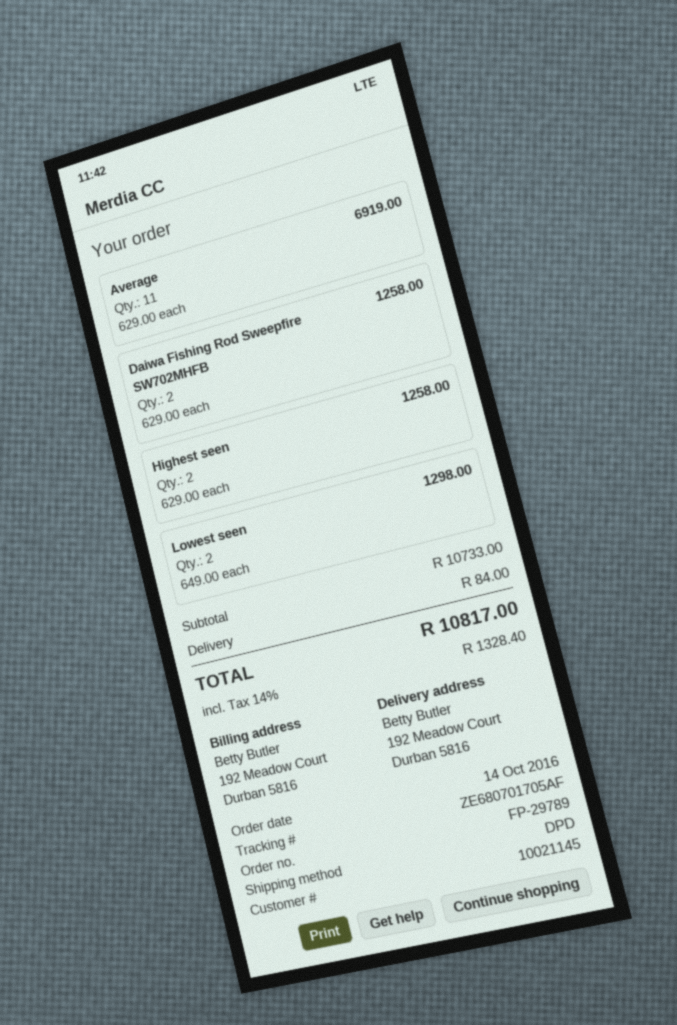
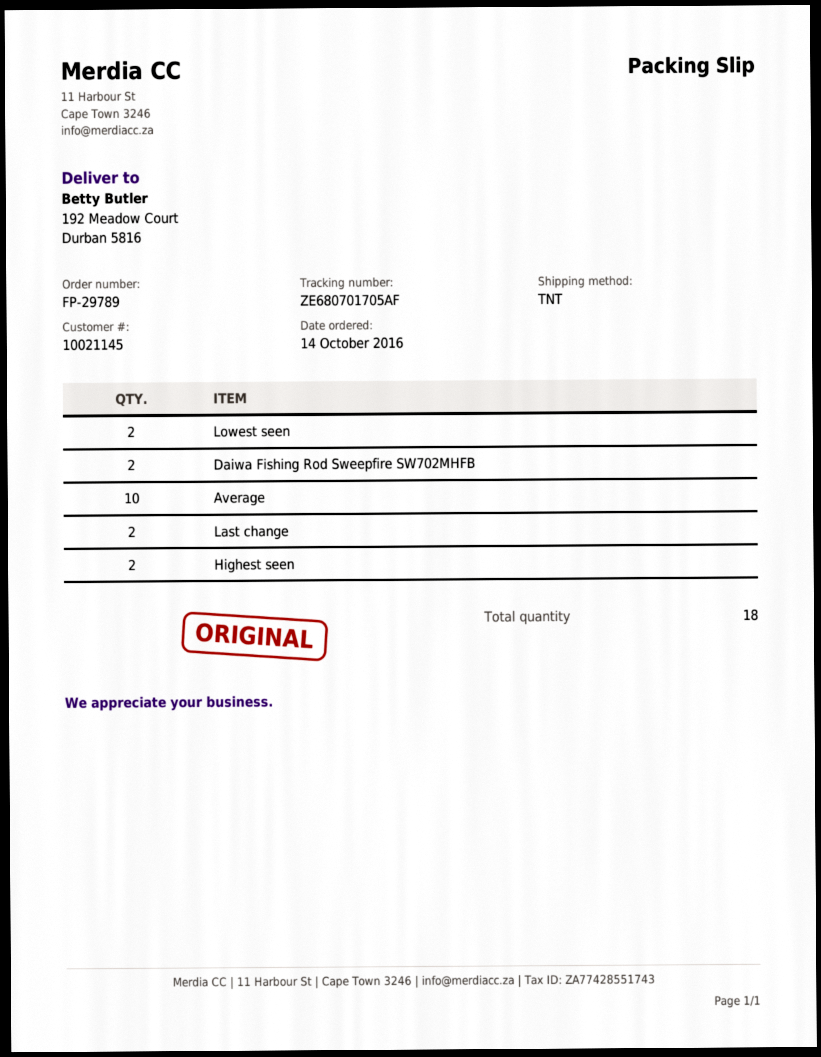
shipping method: DPD -> TNT
Average: 11 -> 10
Last change: none -> 2

